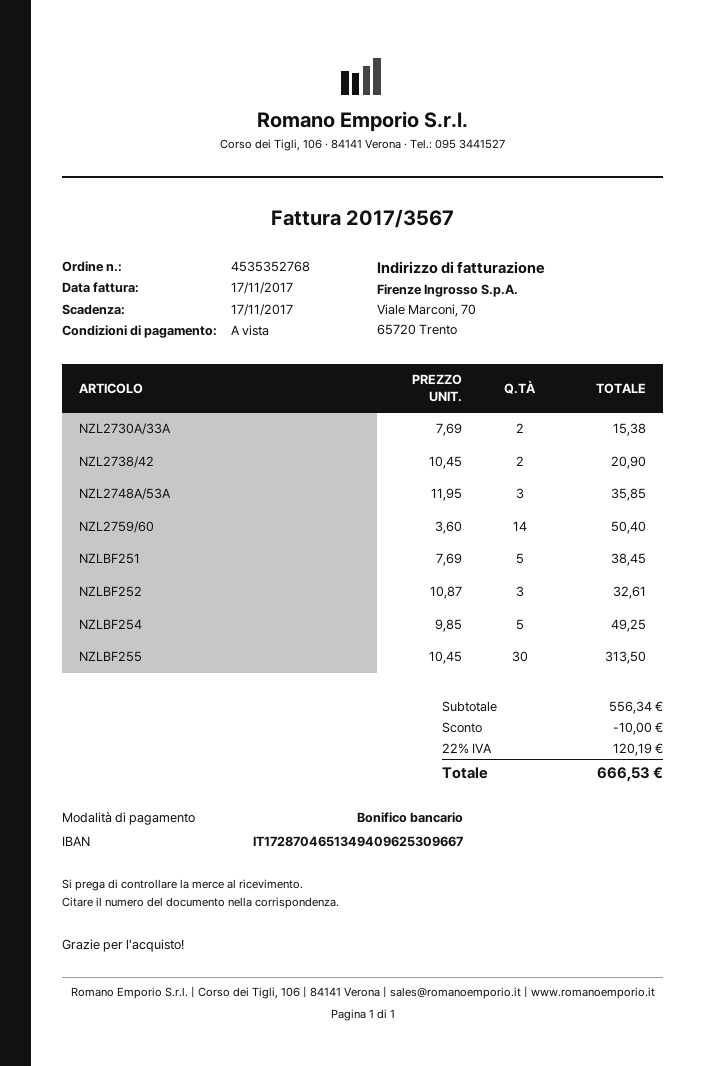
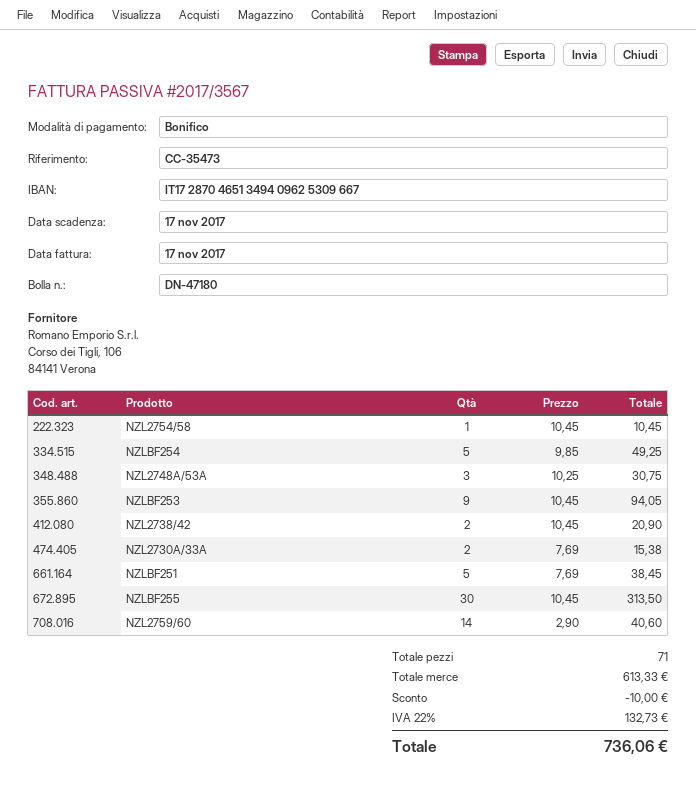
NZL2748A/53A: 3 x 11.95 = 35.85 -> 3 x 10.25 = 30.75
NZL2759/60: 14 x 3.60 = 50.40 -> 14 x 2.90 = 40.60
NZLBF252: 3 x 10.87 = 32.61 -> none
NZL2754/58: none -> 1 x 10.45 = 10.45
NZLBF253: none -> 9 x 10.45 = 94.05
subtotal: 556.34 -> 613.33
tax: 22% = 120.19 -> 22% = 132.73
total: 666.53 -> 736.06

